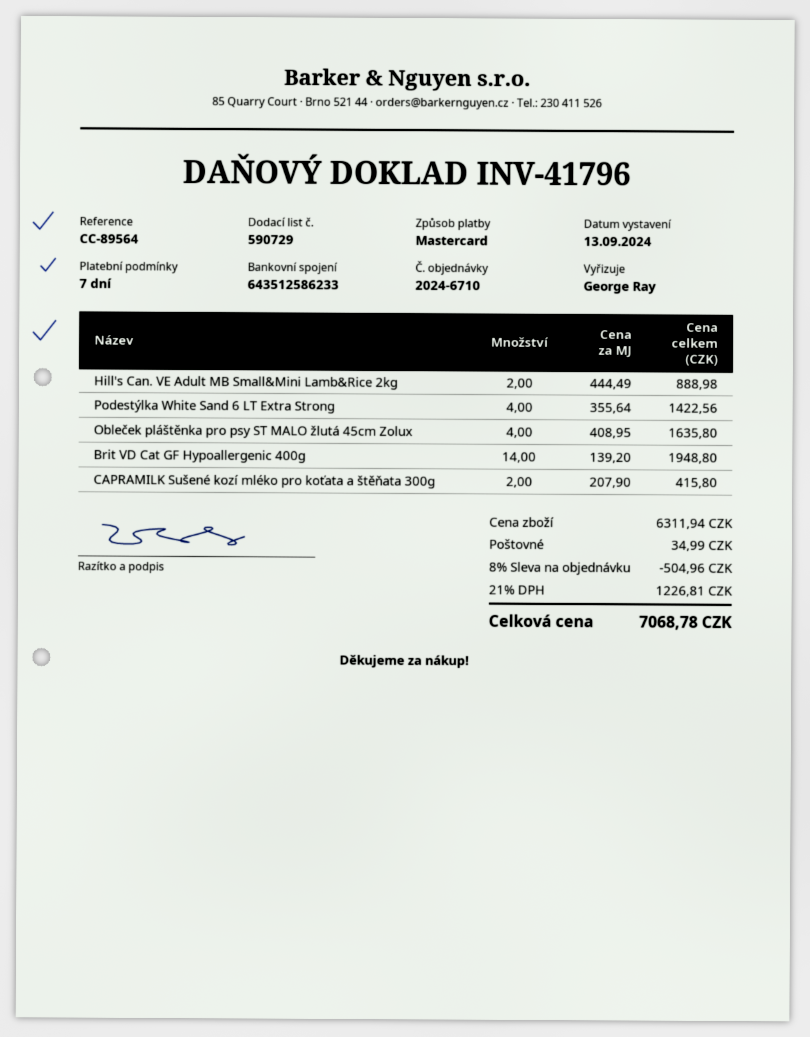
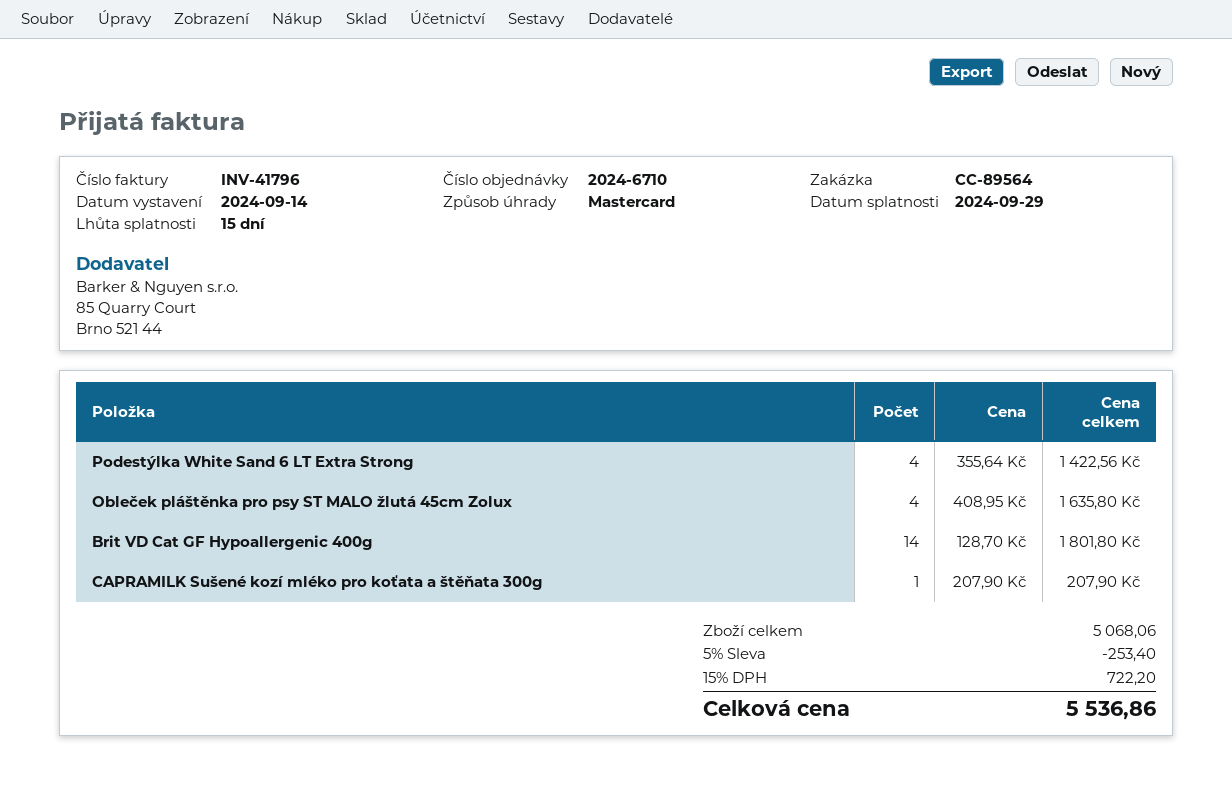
invoice date: 2024-09-13 -> 2024-09-14
payment terms: 7 days -> 15 days
Hill's Can. VE Adult MB Small&Mini Lamb&Rice 2kg: 2 x 444.49 = 888.98 -> none
Brit VD Cat GF Hypoallergenic 400g: 14 x 139.20 = 1948.80 -> 14 x 128.70 = 1801.80
CAPRAMILK Sušené kozí mléko pro koťata a štěňata 300g: 2 x 207.90 = 415.80 -> 1 x 207.90 = 207.90
subtotal: 6311.94 -> 5068.06
discount: 8% = 504.96 -> 5% = 253.40
shipping: 34.99 -> none
tax: 21% = 1226.81 -> 15% = 722.20
total: 7068.78 -> 5536.86

